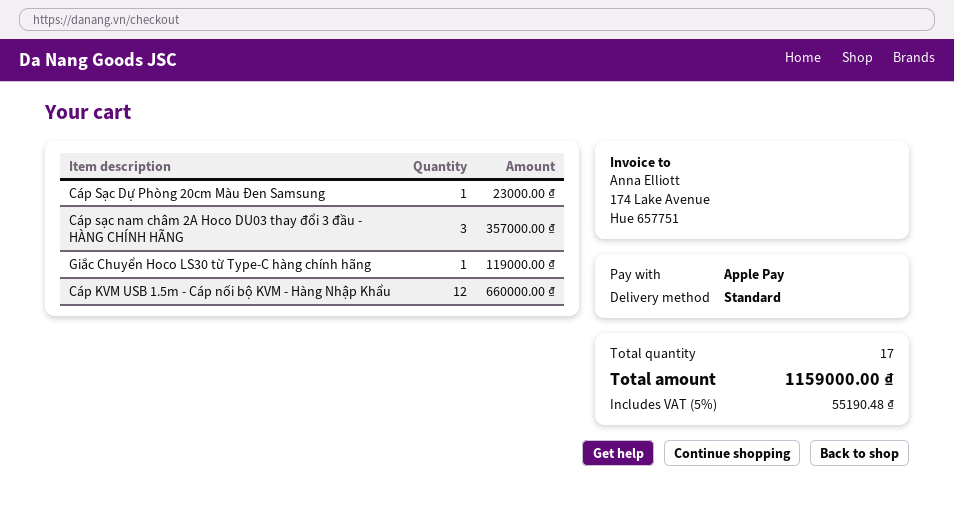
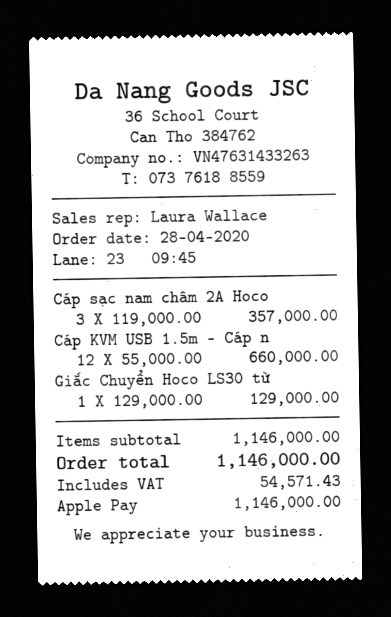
Cáp Sạc Dự Phòng 20cm Màu Đen Samsung: 1 for 23000.00 -> none
Giắc Chuyển Hoco LS30 từ Type-C hàng chính hãng: 1 for 119000.00 -> 1 for 129000.00
tax: 55190.48 -> 54571.43
total: 1159000.00 -> 1146000.00

